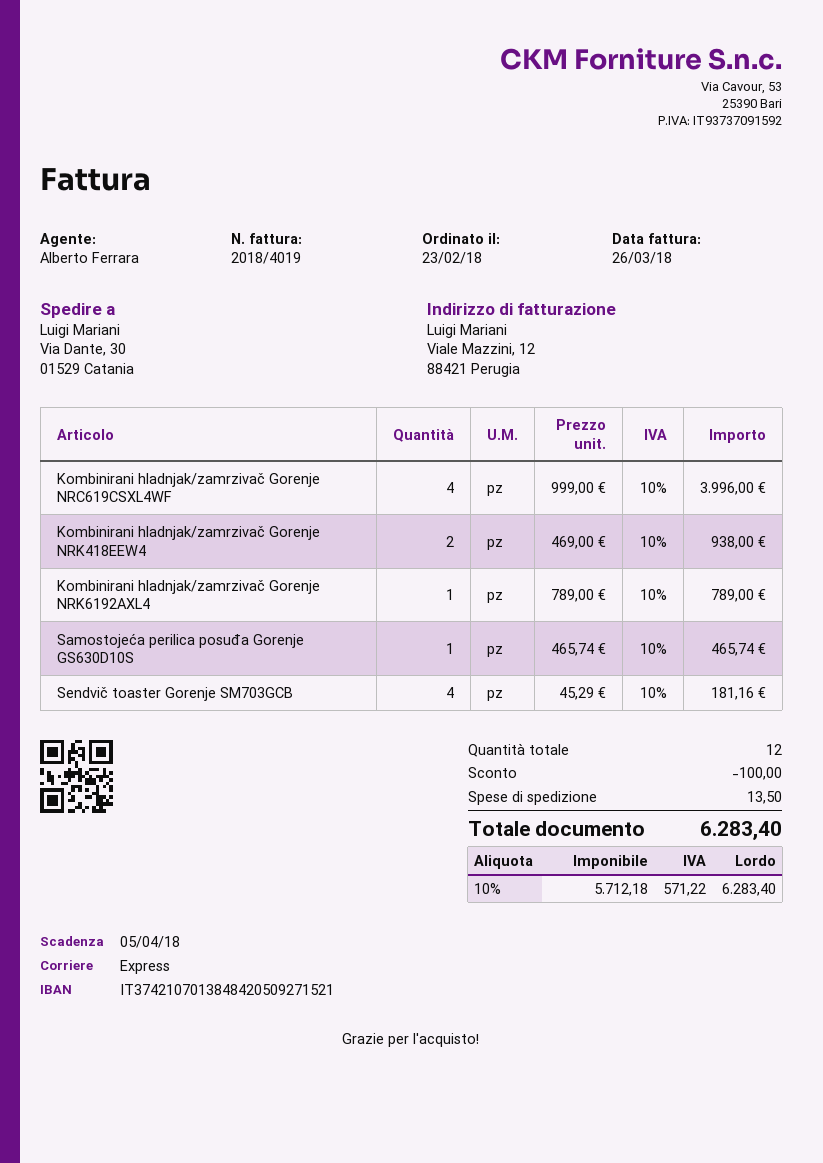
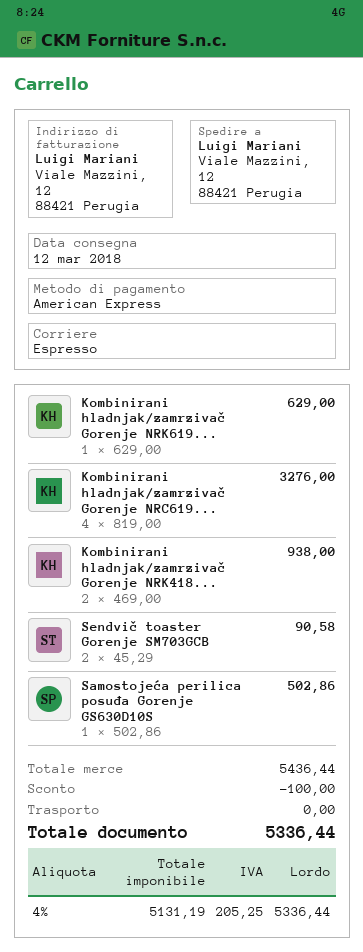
ship to: Via Dante, 30, 01529 Catania -> Viale Mazzini, 12, 88421 Perugia
Kombinirani hladnjak/zamrzivač Gorenje NRC619CSXL4WF: 4 x 999.00 = 3996.00 -> 4 x 819.00 = 3276.00
Kombinirani hladnjak/zamrzivač Gorenje NRK6192AXL4: 1 x 789.00 = 789.00 -> 1 x 629.00 = 629.00
Samostojeća perilica posuđa Gorenje GS630D10S: 1 x 465.74 = 465.74 -> 1 x 502.86 = 502.86
Sendvič toaster Gorenje SM703GCB: 4 x 45.29 = 181.16 -> 2 x 45.29 = 90.58
shipping: 13.50 -> 0.00
net: 5712.18 -> 5131.19
tax: 10% = 571.22 -> 4% = 205.25
total: 6283.40 -> 5336.44

